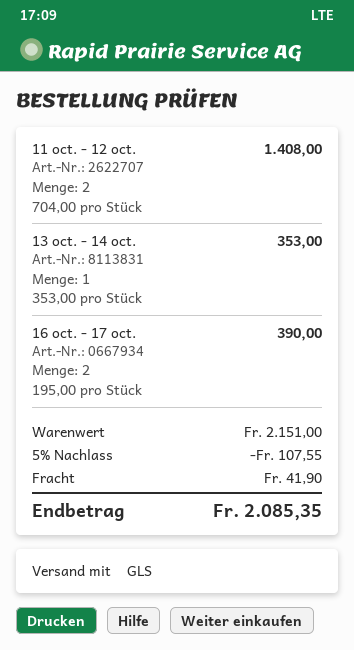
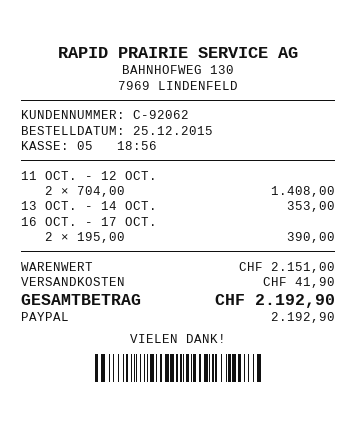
discount: 5% = 107.55 -> none
total: 2085.35 -> 2192.90

